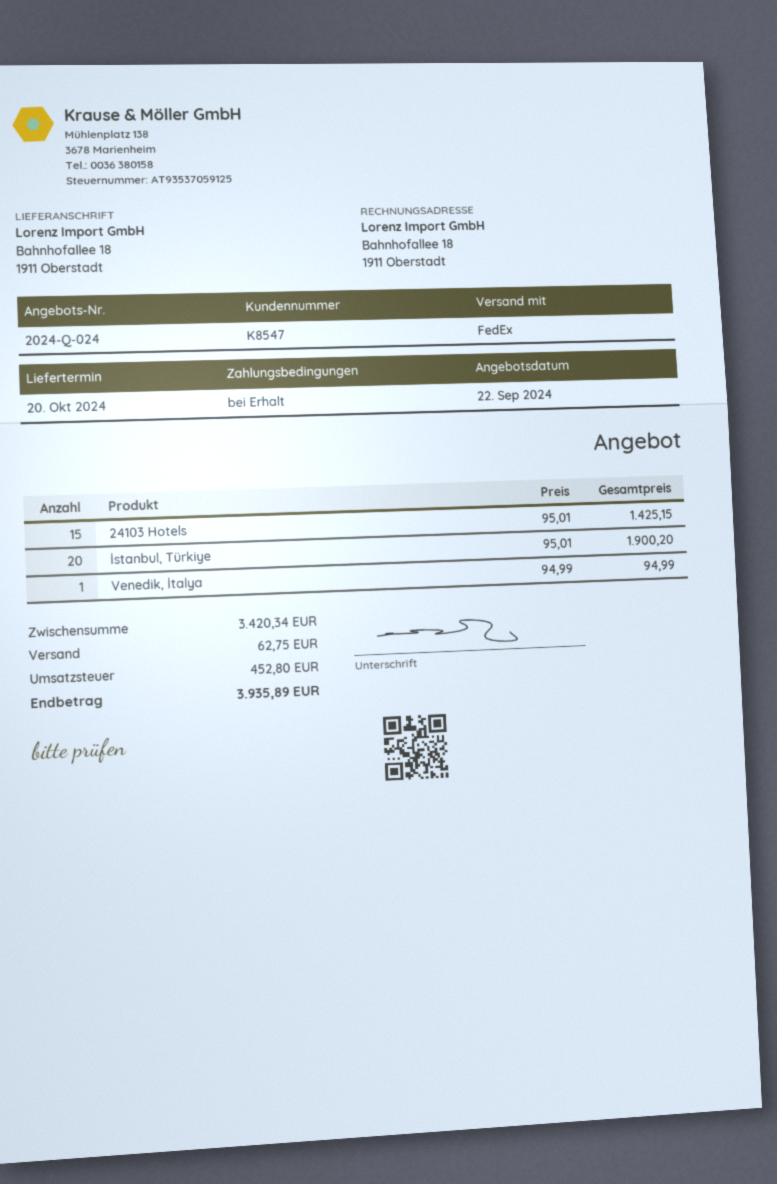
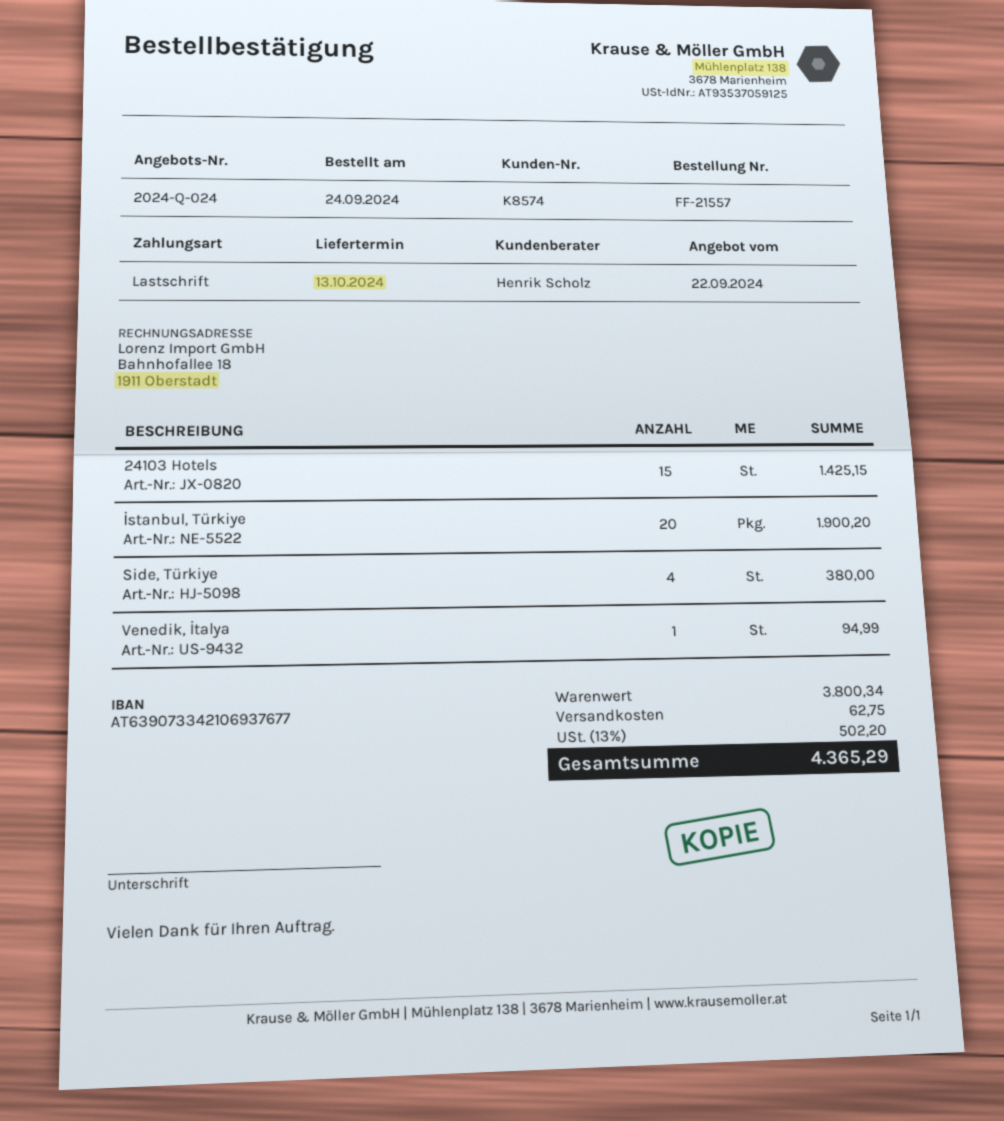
delivery date: 2024-10-20 -> 2024-10-13
customer number: K8547 -> K8574
Side, Türkiye: none -> 4 for 380.00
subtotal: 3420.34 -> 3800.34
tax: 452.80 -> 502.20
total: 3935.89 -> 4365.29

